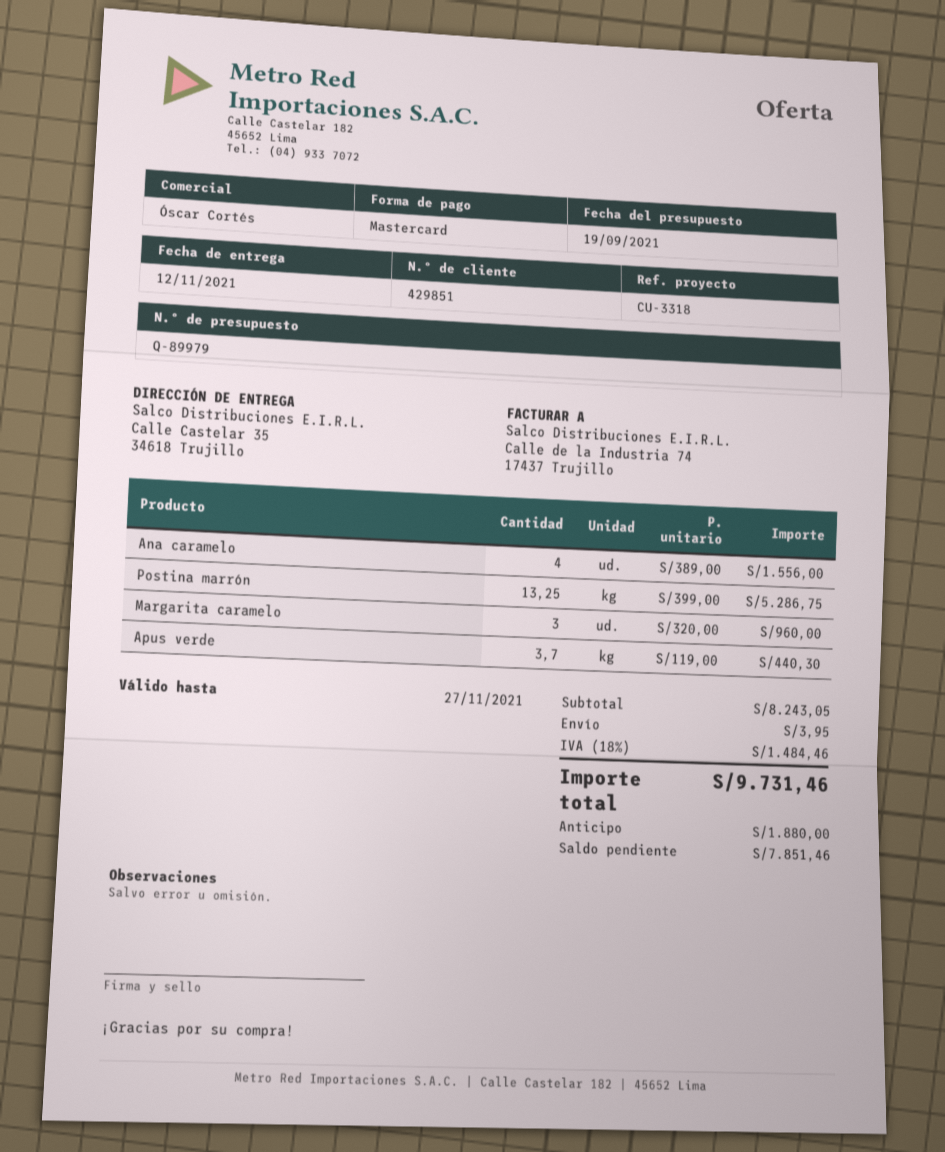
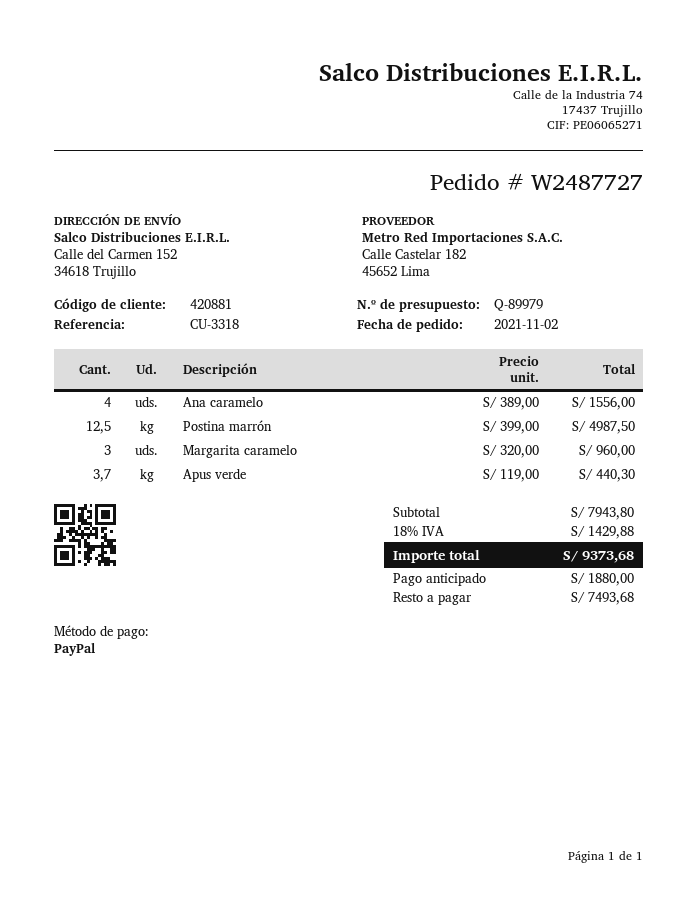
customer number: 429851 -> 420881
payment method: Mastercard -> PayPal
ship to: Calle Castelar 35, 34618 Trujillo -> Calle del Carmen 152, 34618 Trujillo
Postina marrón: 13.25 x 399.00 = 5286.75 -> 12.5 x 399.00 = 4987.50
subtotal: 8243.05 -> 7943.80
shipping: 3.95 -> none
tax: 18% = 1484.46 -> 18% = 1429.88
total: 9731.46 -> 9373.68
balance: 7851.46 -> 7493.68

